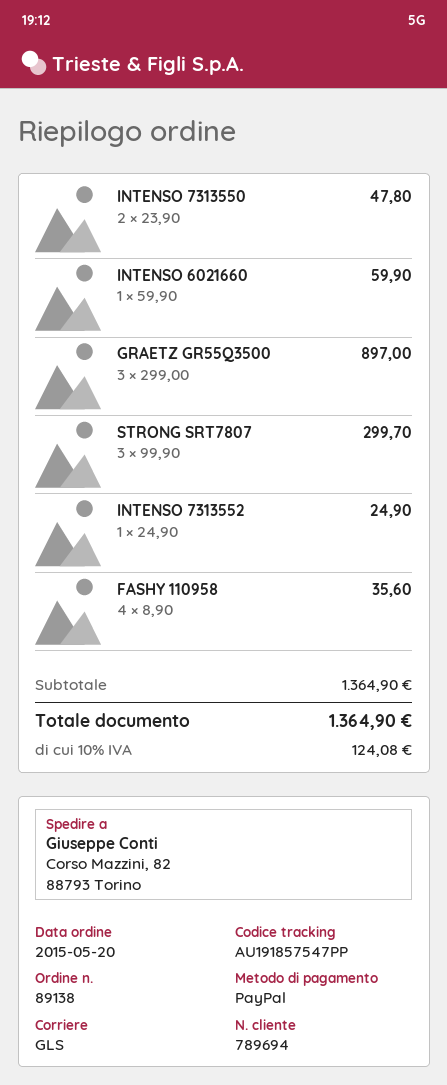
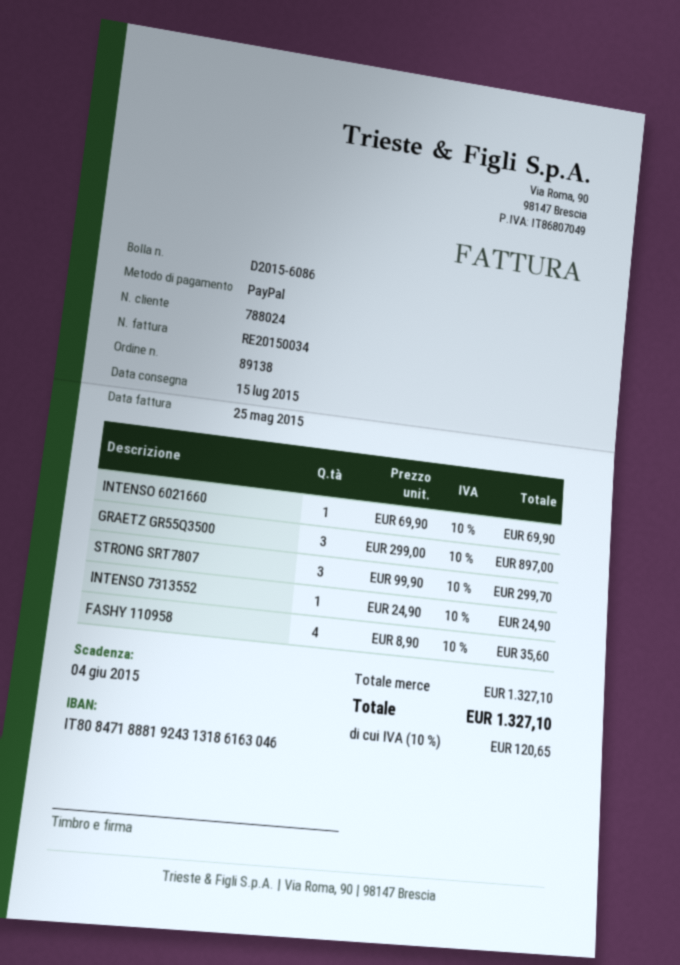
customer number: 789694 -> 788024
INTENSO 7313550: 2 x 23.90 = 47.80 -> none
INTENSO 6021660: 1 x 59.90 = 59.90 -> 1 x 69.90 = 69.90
subtotal: 1364.90 -> 1327.10
tax: 10% = 124.08 -> 10% = 120.65
total: 1364.90 -> 1327.10

